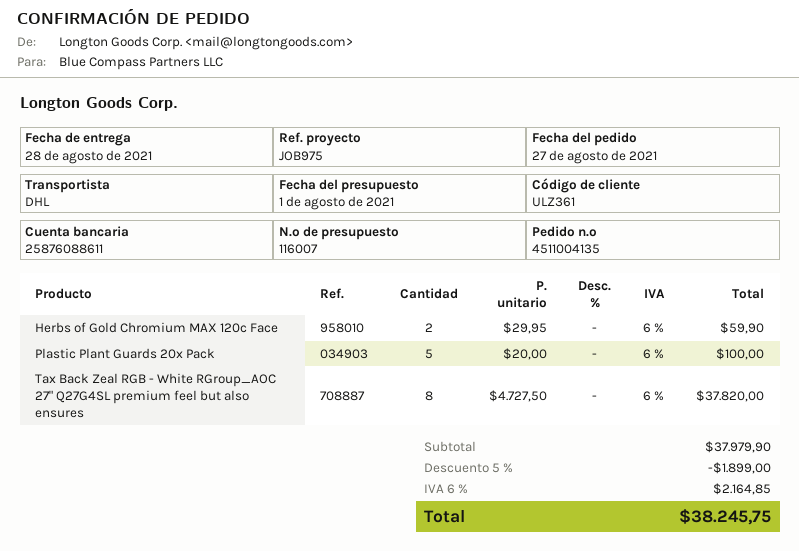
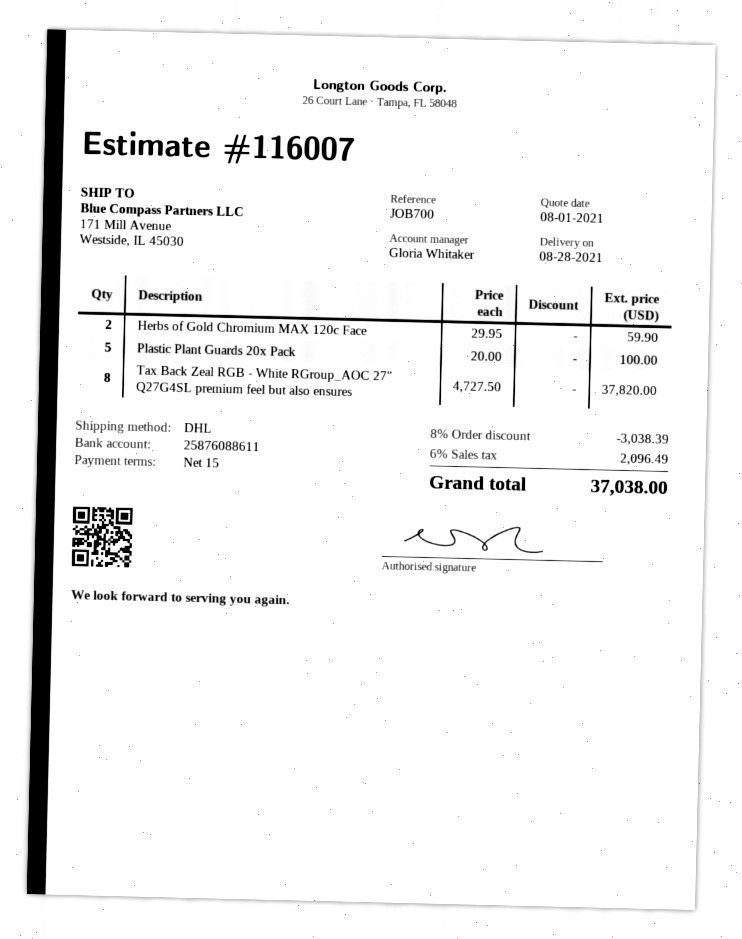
reference: JOB975 -> JOB700
discount: 5% = 1899.00 -> 8% = 3038.39
tax: 6% = 2164.85 -> 6% = 2096.49
total: 38245.75 -> 37038.00

